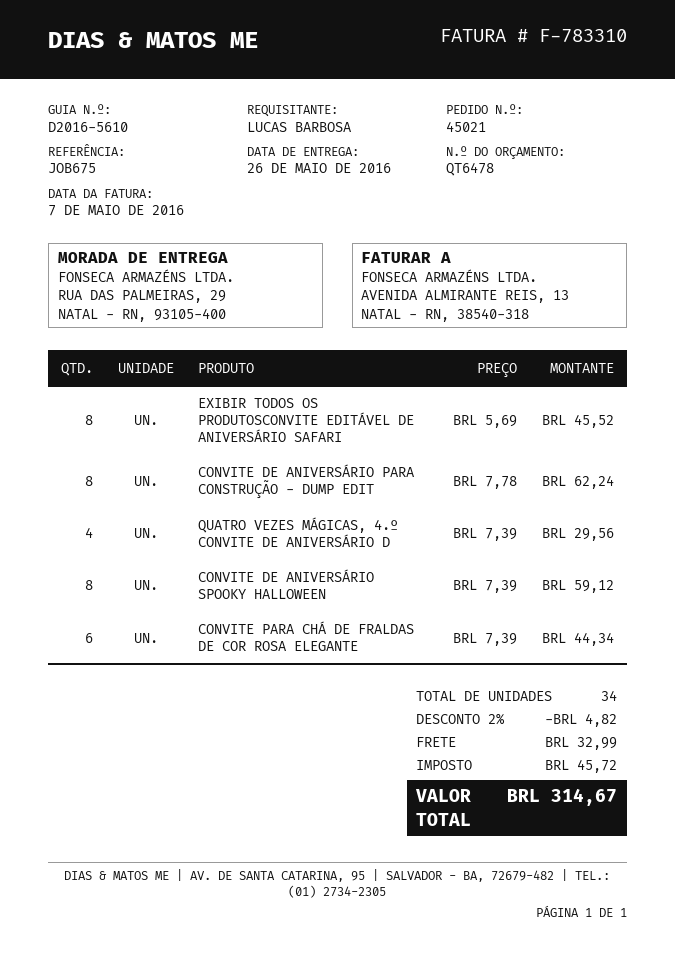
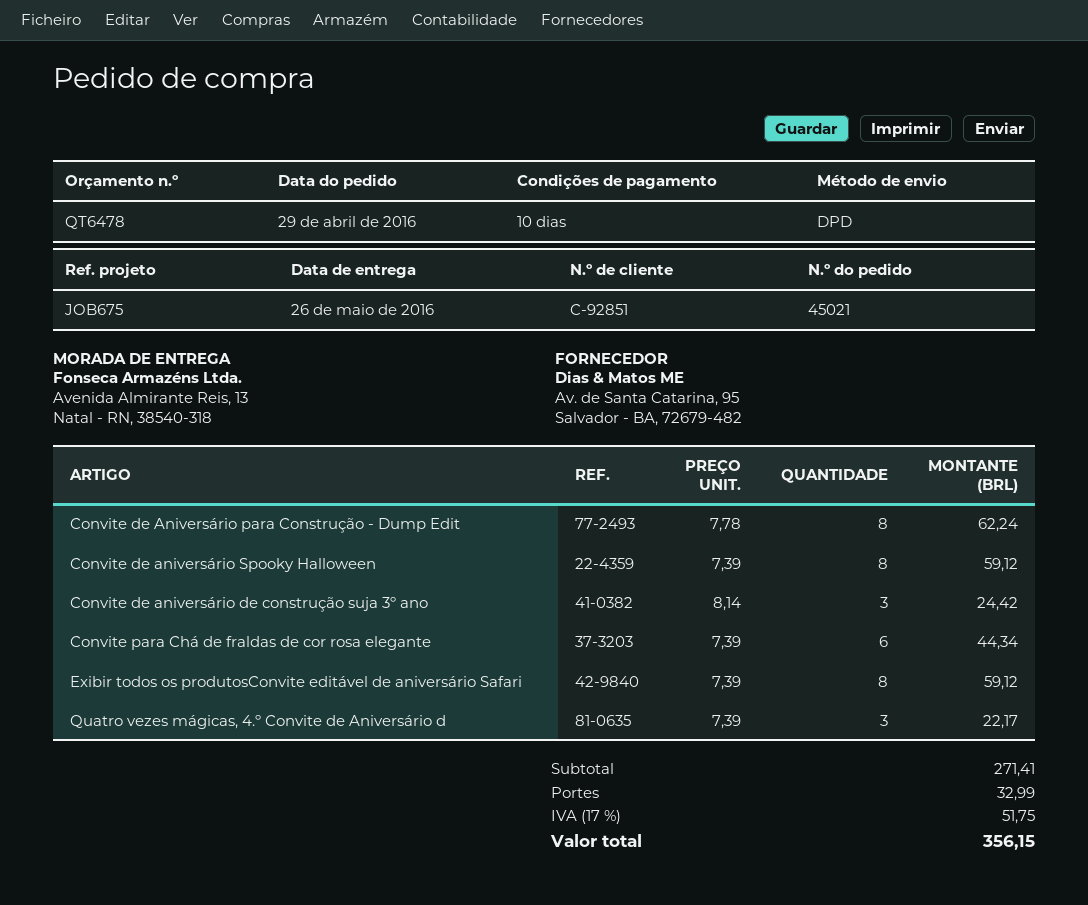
ship to: RUA DAS PALMEIRAS, 29, NATAL - RN, 93105-400 -> Avenida Almirante Reis, 13, Natal - RN, 38540-318
EXIBIR TODOS OS PRODUTOSCONVITE EDITÁVEL DE ANIVERSÁRIO SAFARI: 8 x 5.69 = 45.52 -> 8 x 7.39 = 59.12
QUATRO VEZES MÁGICAS, 4.º CONVITE DE ANIVERSÁRIO D: 4 x 7.39 = 29.56 -> 3 x 7.39 = 22.17
Convite de aniversário de construção suja 3º ano: none -> 3 x 8.14 = 24.42
discount: 2% = 4.82 -> none
tax: 45.72 -> 51.75
total: 314.67 -> 356.15

